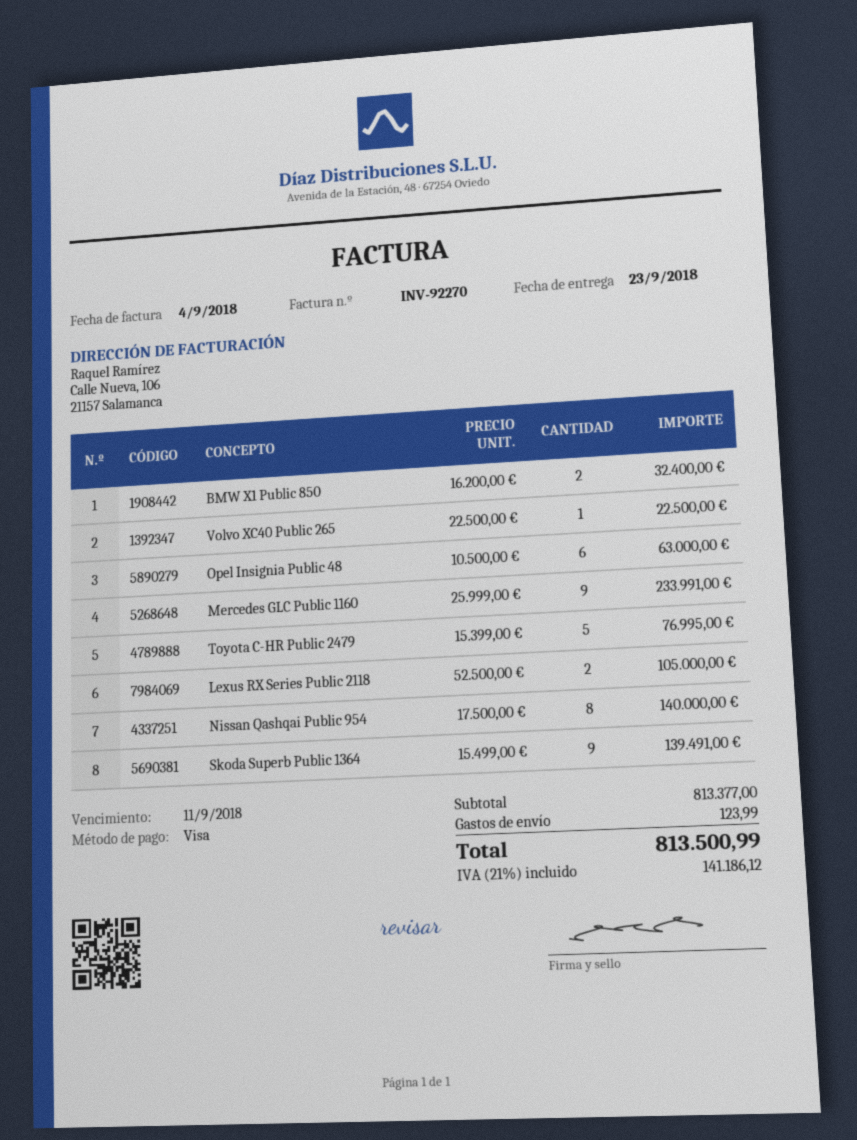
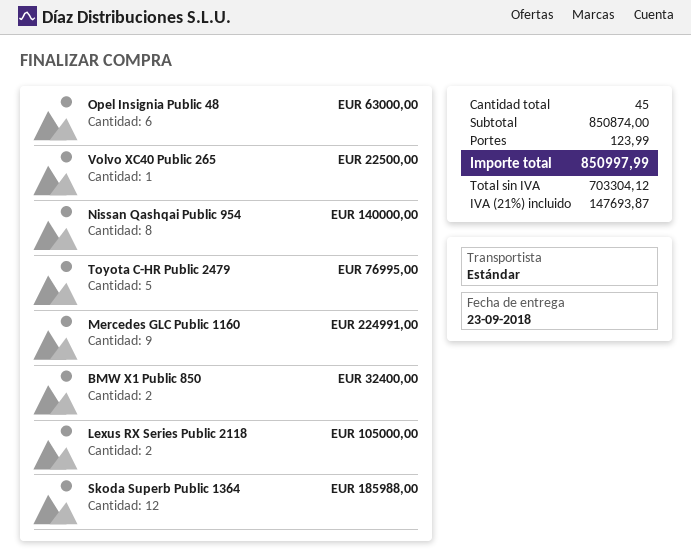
Mercedes GLC Public 1160: 9 for 233991.00 -> 9 for 224991.00
Skoda Superb Public 1364: 9 for 139491.00 -> 12 for 185988.00
subtotal: 813377.00 -> 850874.00
tax: 21% = 141186.12 -> 21% = 147693.87
total: 813500.99 -> 850997.99

